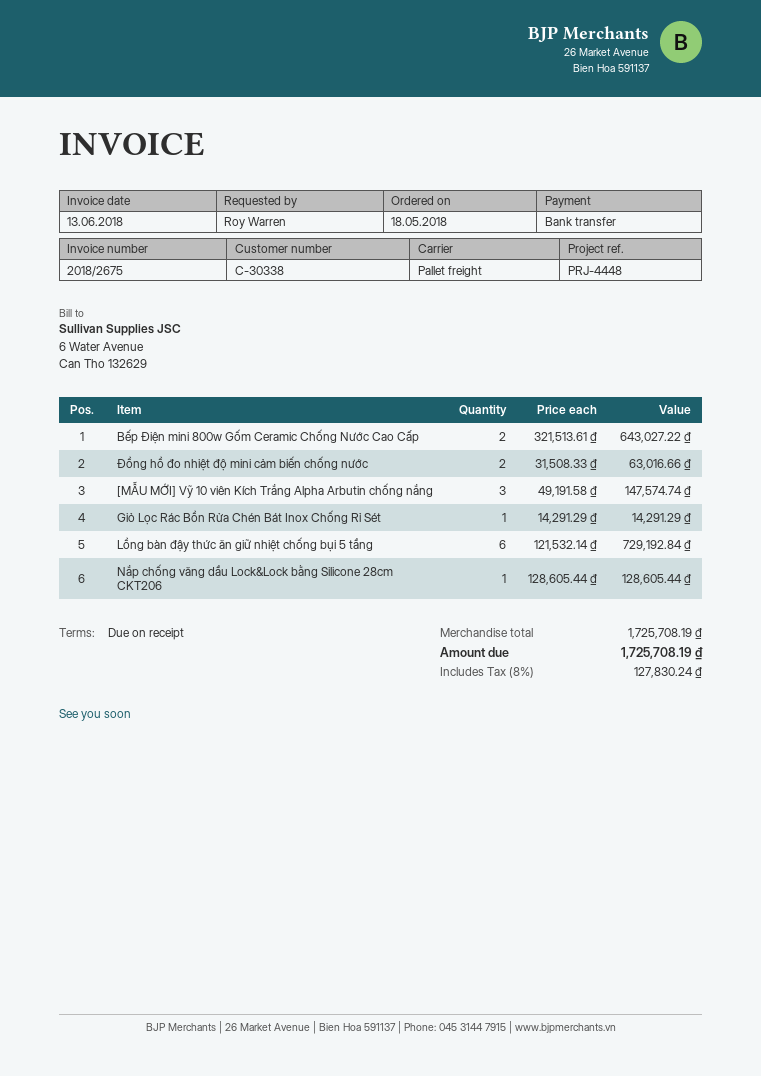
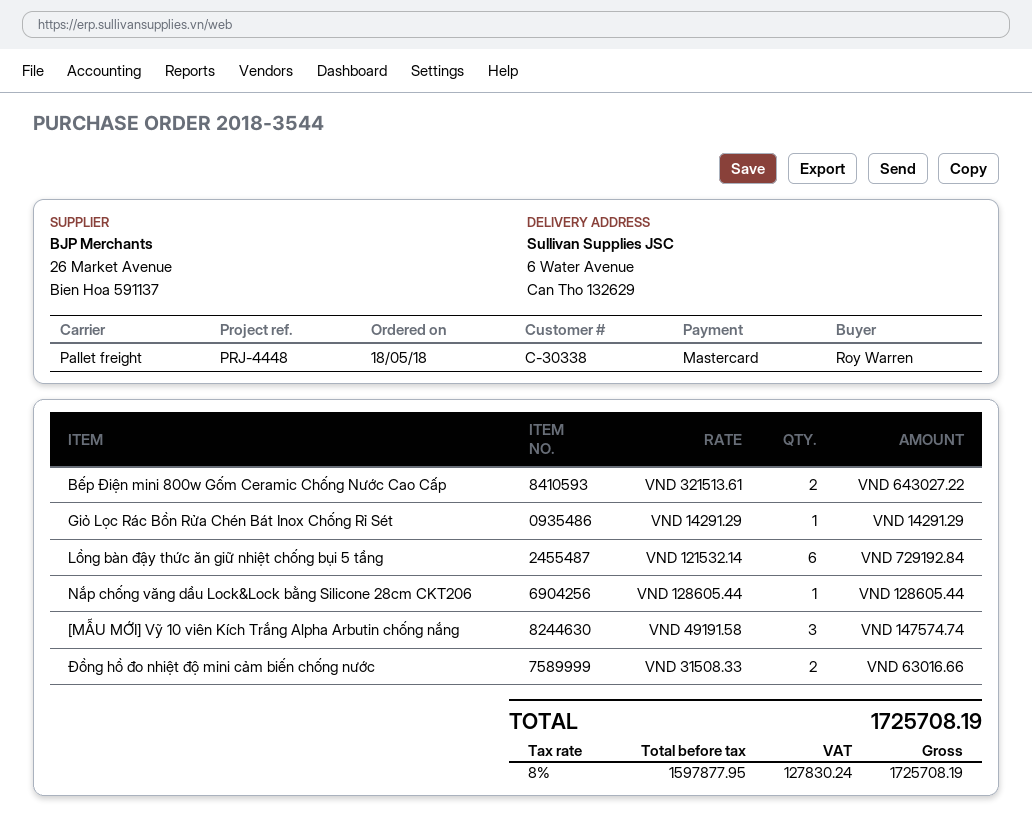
payment method: bank transfer -> Mastercard

